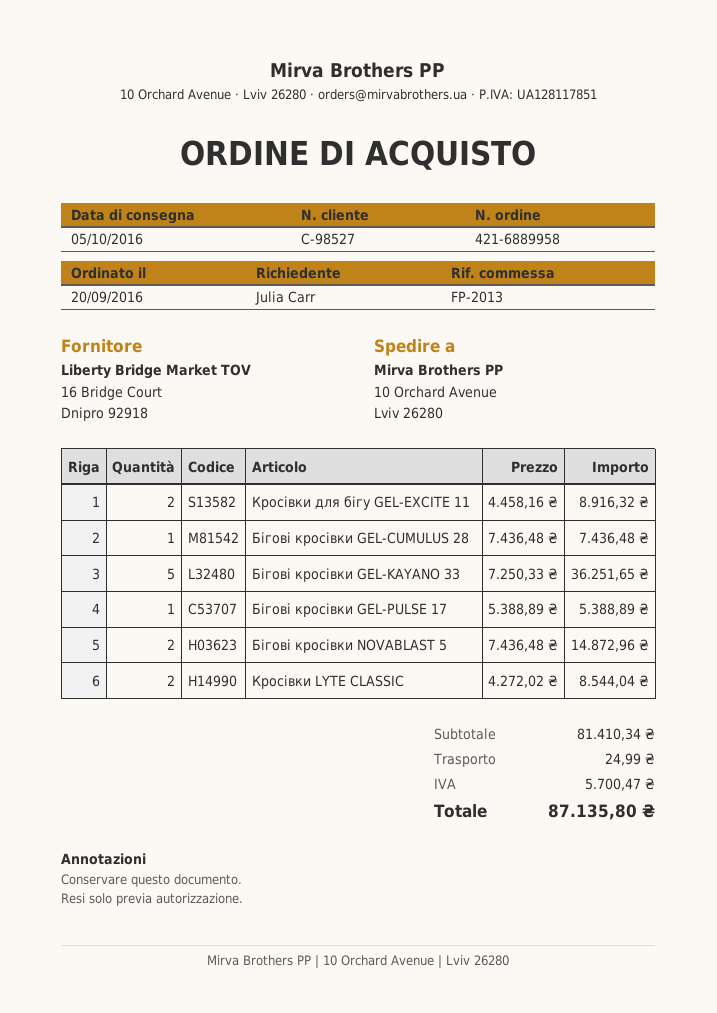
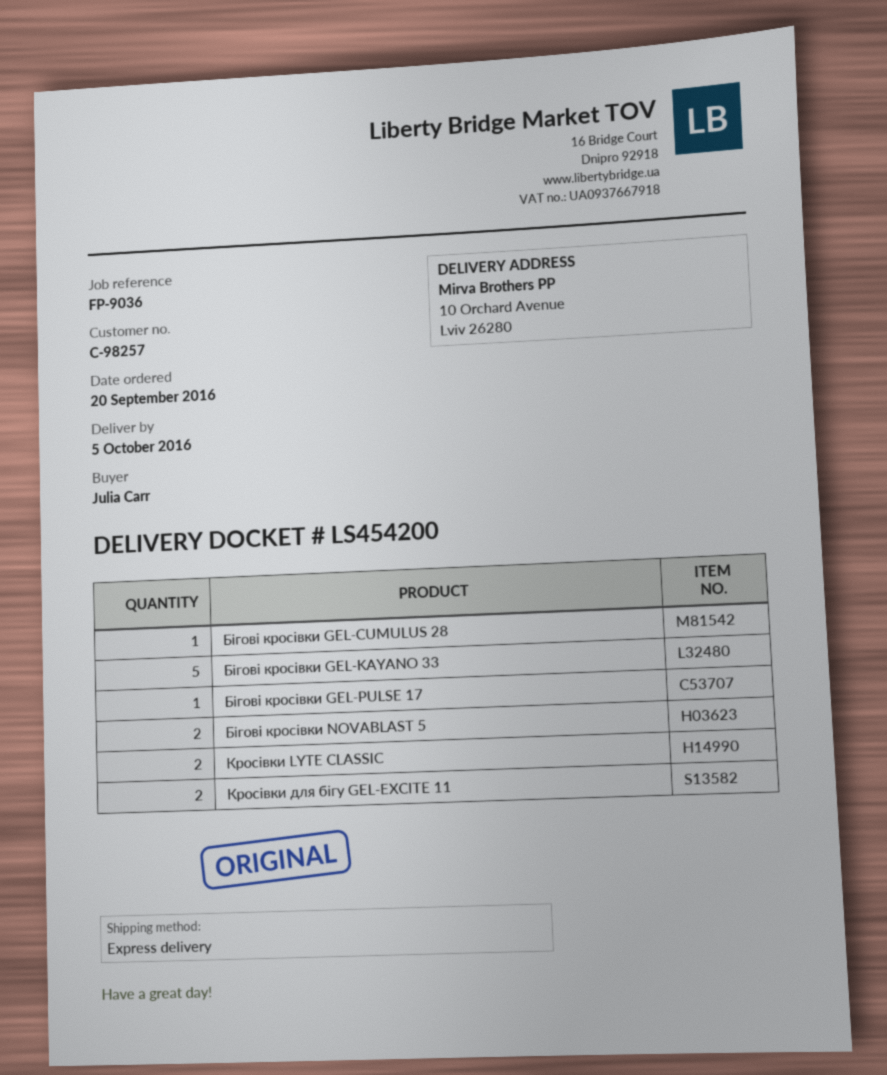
customer number: C-98527 -> C-98257
reference: FP-2013 -> FP-9036

